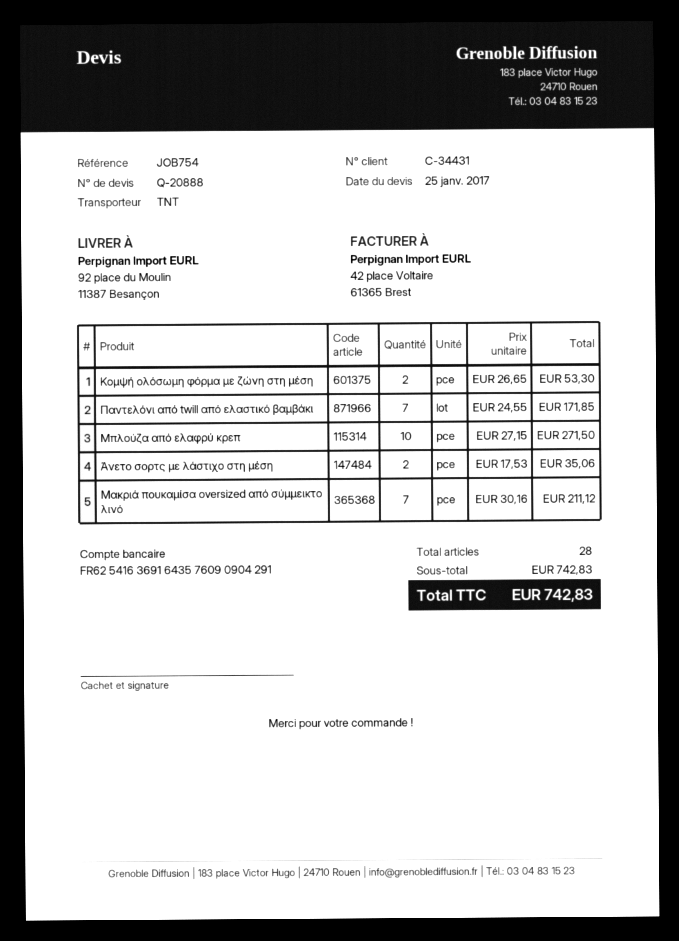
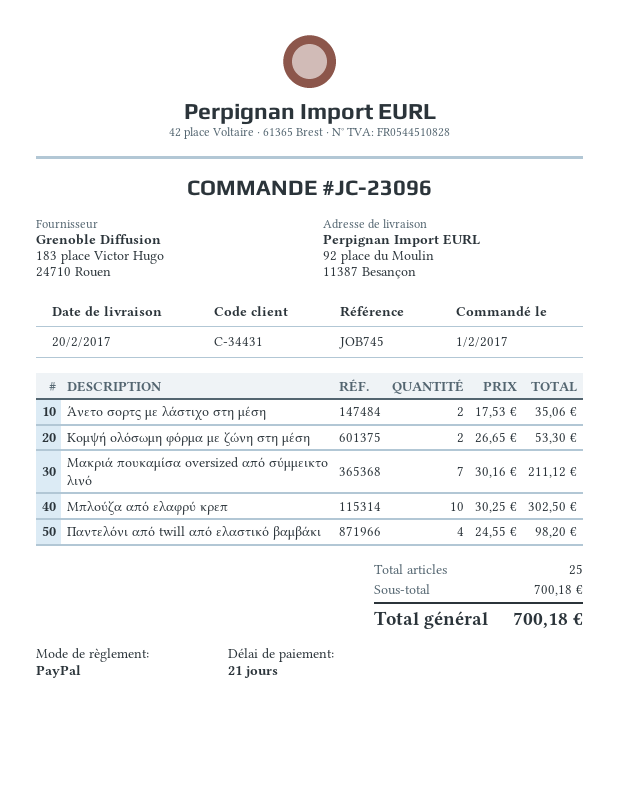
reference: JOB754 -> JOB745
Παντελόνι από twill από ελαστικό βαμβάκι: 7 x 24.55 = 171.85 -> 4 x 24.55 = 98.20
Μπλούζα από ελαφρύ κρεπ: 10 x 27.15 = 271.50 -> 10 x 30.25 = 302.50
total quantity: 28 -> 25
subtotal: 742.83 -> 700.18
total: 742.83 -> 700.18

